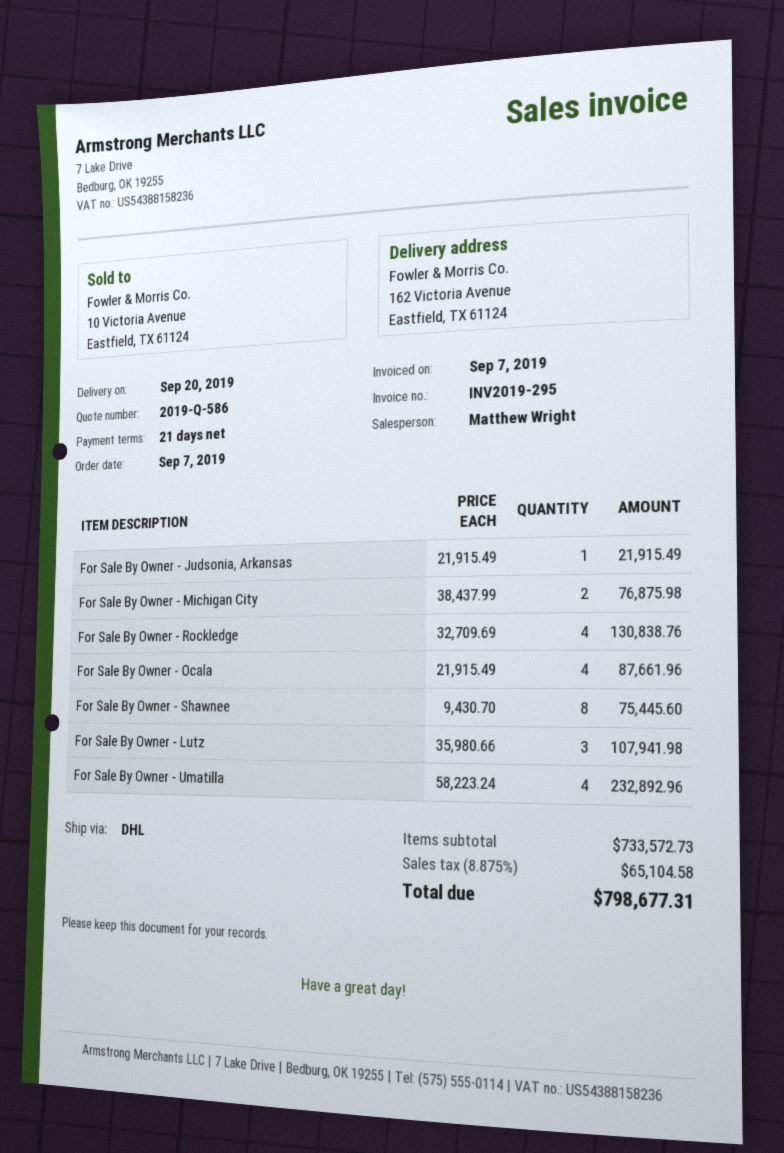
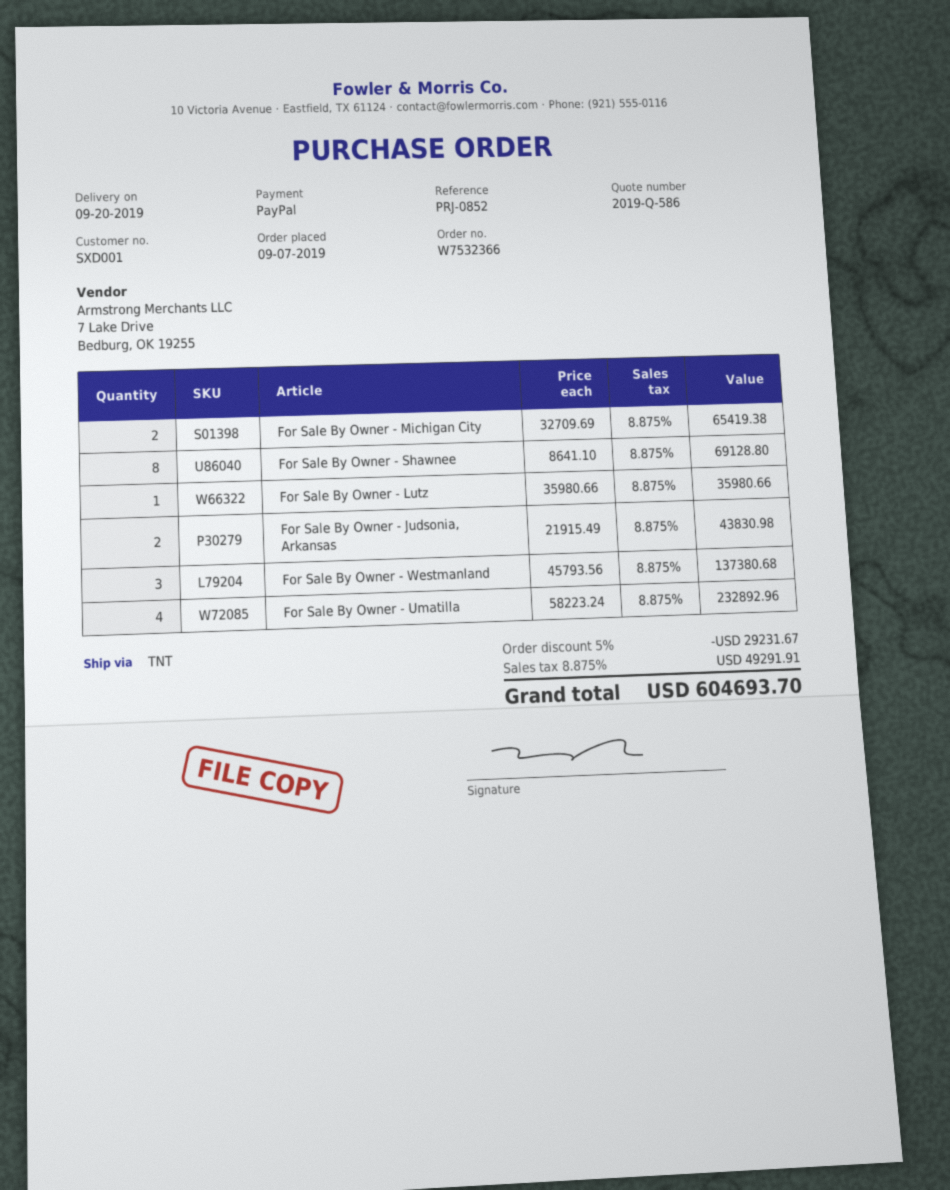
shipping method: DHL -> TNT
For Sale By Owner - Judsonia, Arkansas: 1 x 21915.49 = 21915.49 -> 2 x 21915.49 = 43830.98
For Sale By Owner - Michigan City: 2 x 38437.99 = 76875.98 -> 2 x 32709.69 = 65419.38
For Sale By Owner - Rockledge: 4 x 32709.69 = 130838.76 -> none
For Sale By Owner - Ocala: 4 x 21915.49 = 87661.96 -> none
For Sale By Owner - Shawnee: 8 x 9430.70 = 75445.60 -> 8 x 8641.10 = 69128.80
For Sale By Owner - Lutz: 3 x 35980.66 = 107941.98 -> 1 x 35980.66 = 35980.66
For Sale By Owner - Westmanland: none -> 3 x 45793.56 = 137380.68
discount: none -> 5% = 29231.67
tax: 8.875% = 65104.58 -> 8.875% = 49291.91
total: 798677.31 -> 604693.70

